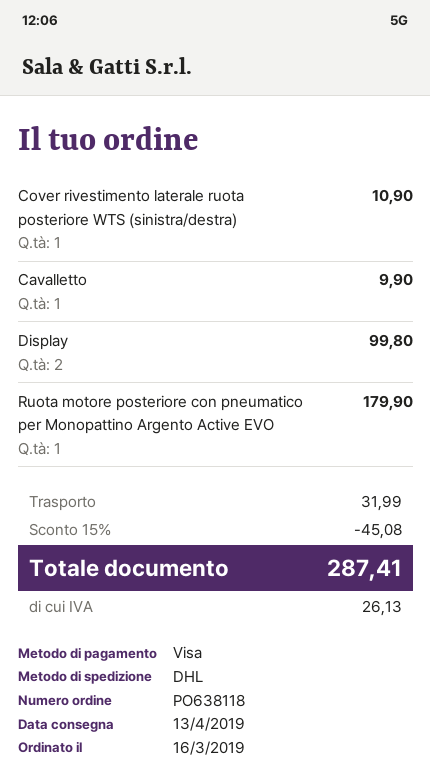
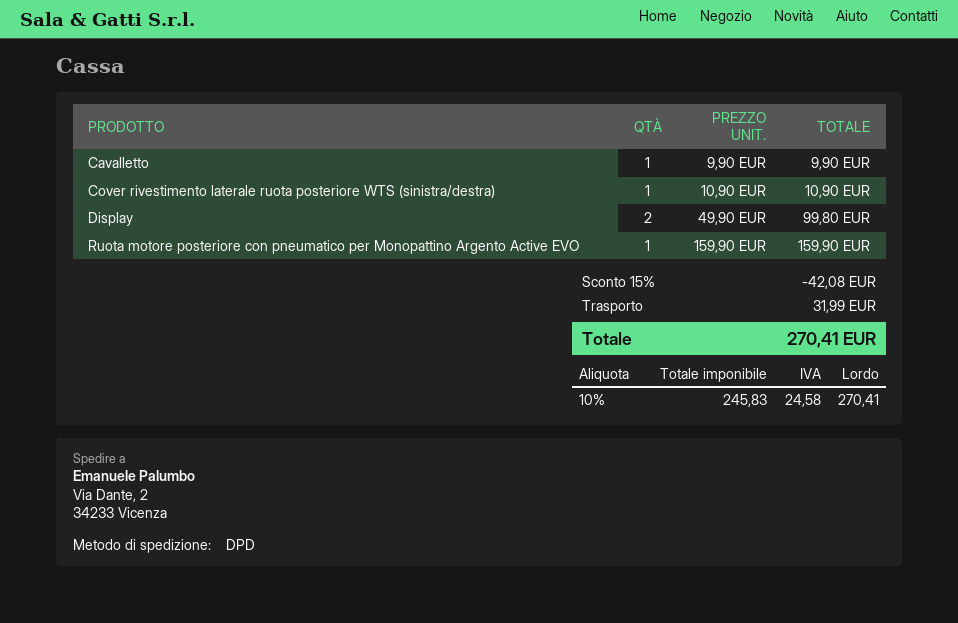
shipping method: DHL -> DPD
Ruota motore posteriore con pneumatico per Monopattino Argento Active EVO: 1 for 179.90 -> 1 for 159.90
discount: 15% = 45.08 -> 15% = 42.08
tax: 26.13 -> 24.58
total: 287.41 -> 270.41

